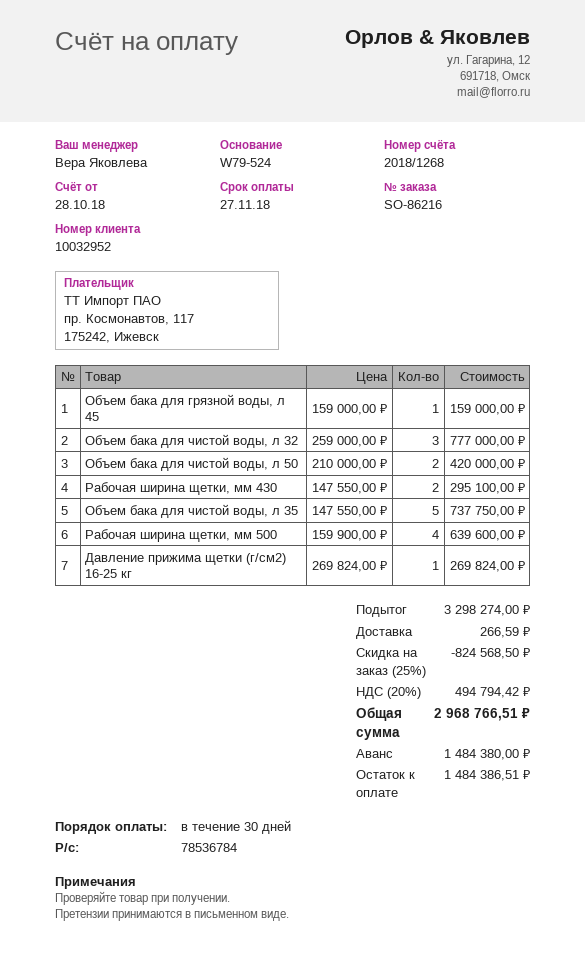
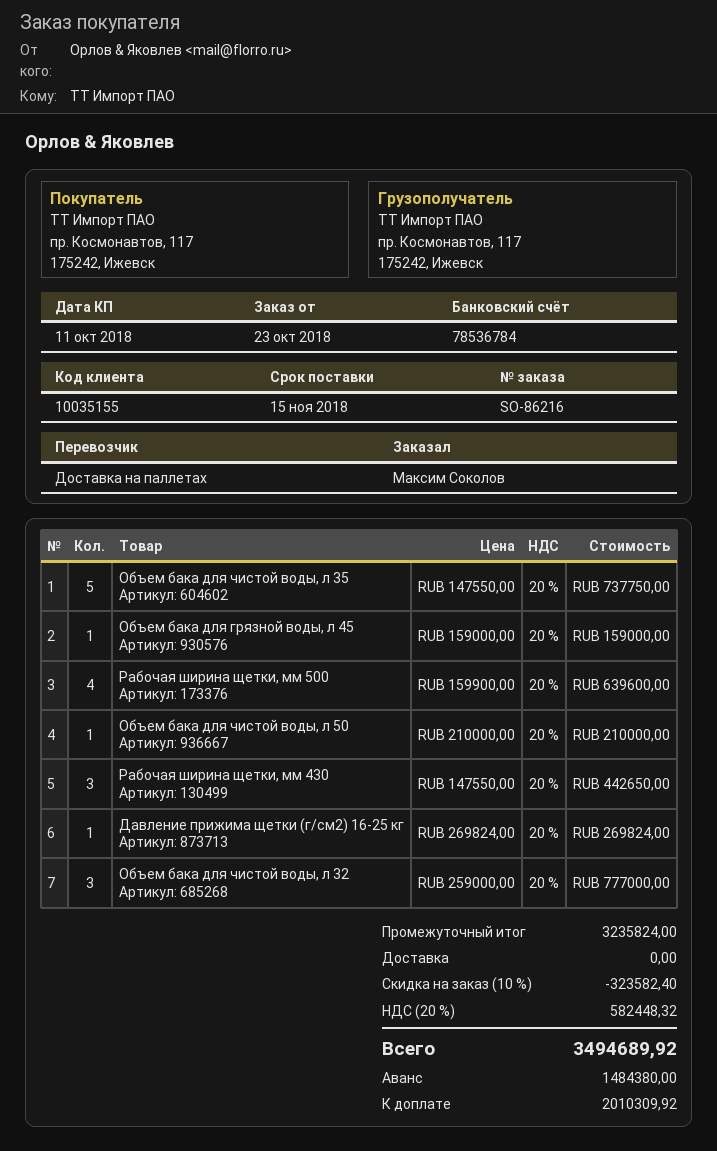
customer number: 10032952 -> 10035155
Объем бака для чистой воды, л 50: 2 x 210000.00 = 420000.00 -> 1 x 210000.00 = 210000.00
Рабочая ширина щетки, мм 430: 2 x 147550.00 = 295100.00 -> 3 x 147550.00 = 442650.00
subtotal: 3298274.00 -> 3235824.00
discount: 25% = 824568.50 -> 10% = 323582.40
shipping: 266.59 -> 0.00
tax: 20% = 494794.42 -> 20% = 582448.32
total: 2968766.51 -> 3494689.92
balance: 1484386.51 -> 2010309.92

